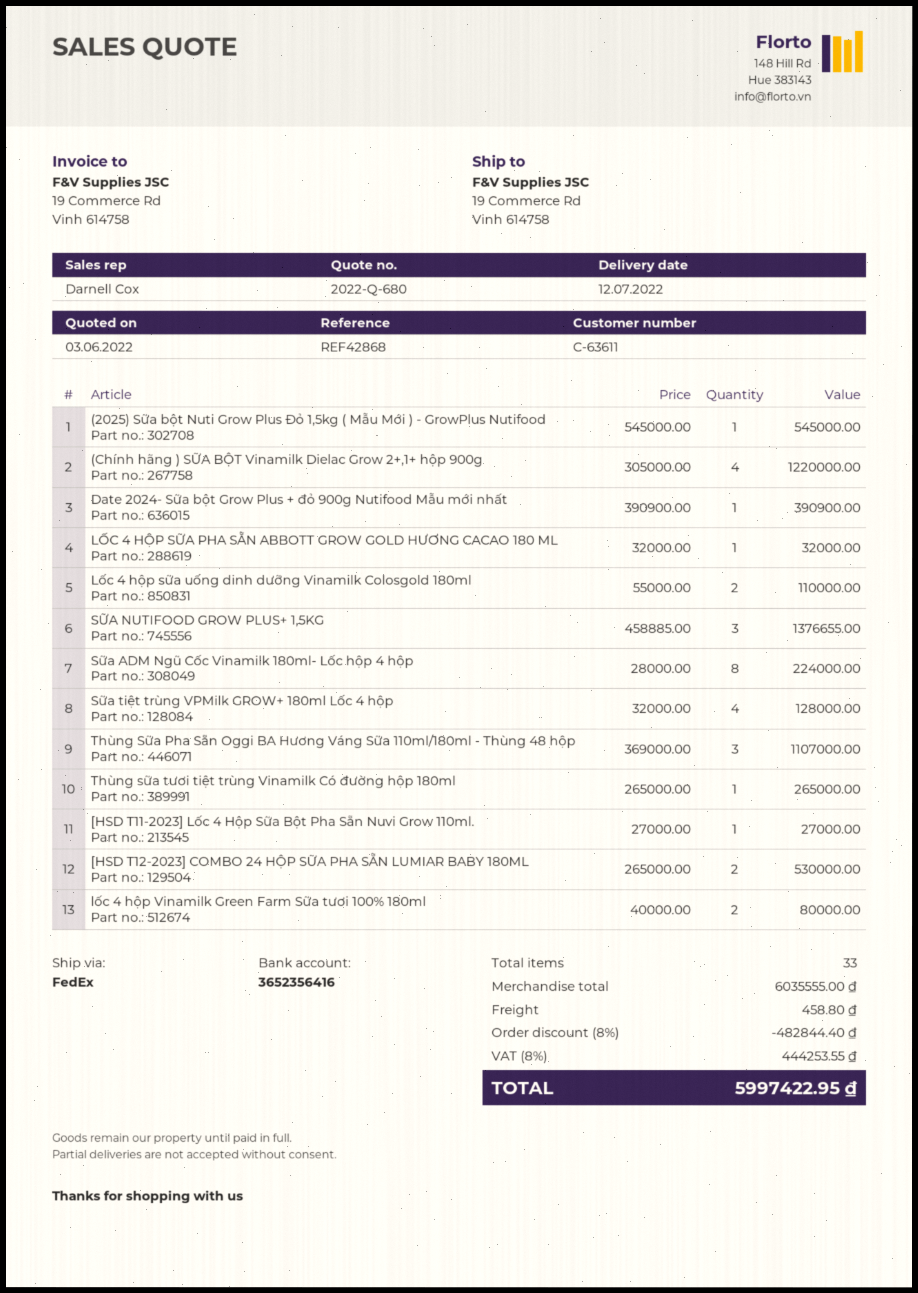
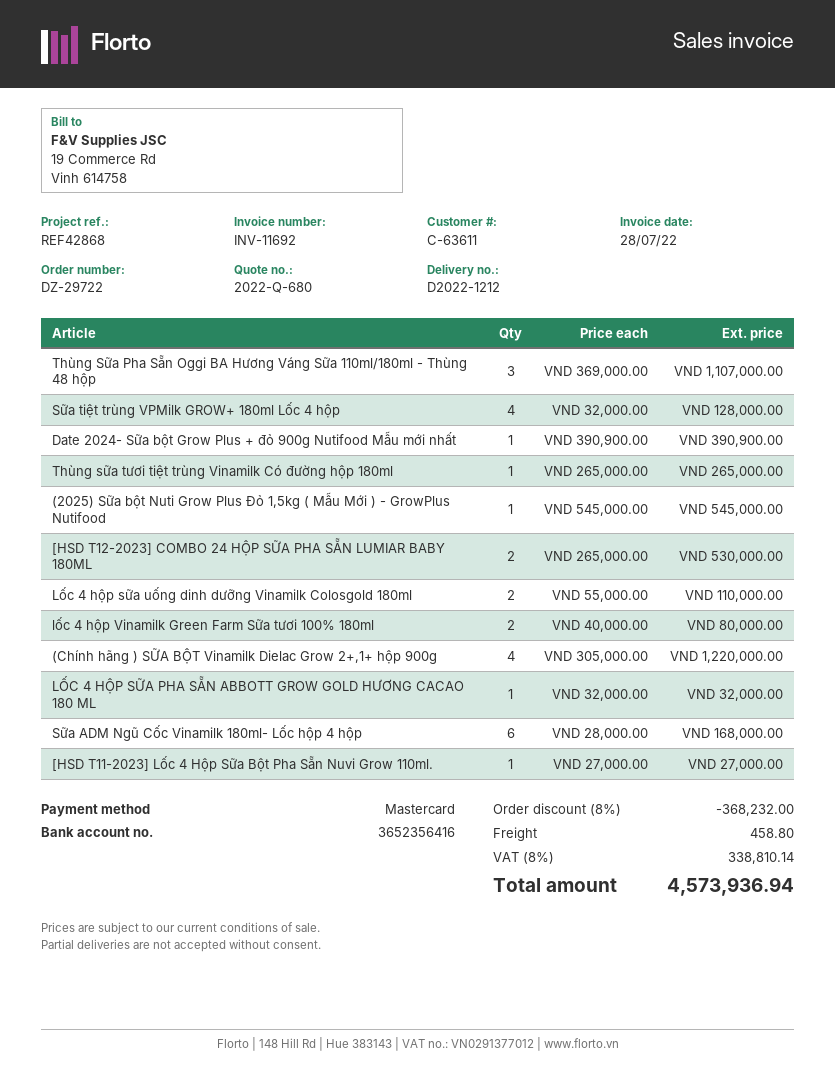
SỮA NUTIFOOD GROW PLUS+ 1,5KG: 3 x 458885.00 = 1376655.00 -> none
Sữa ADM Ngũ Cốc Vinamilk 180ml- Lốc hộp 4 hộp: 8 x 28000.00 = 224000.00 -> 6 x 28000.00 = 168000.00
discount: 8% = 482844.40 -> 8% = 368232.00
tax: 8% = 444253.55 -> 8% = 338810.14
total: 5997422.95 -> 4573936.94

